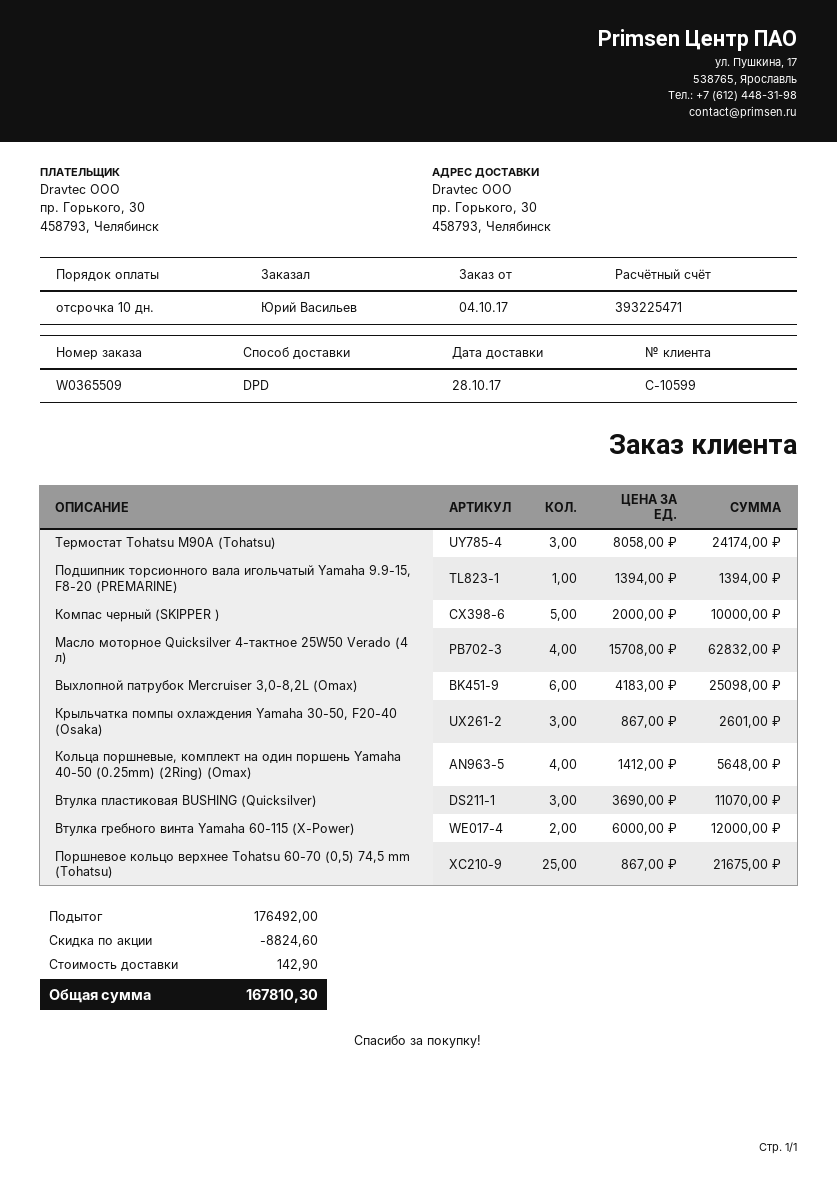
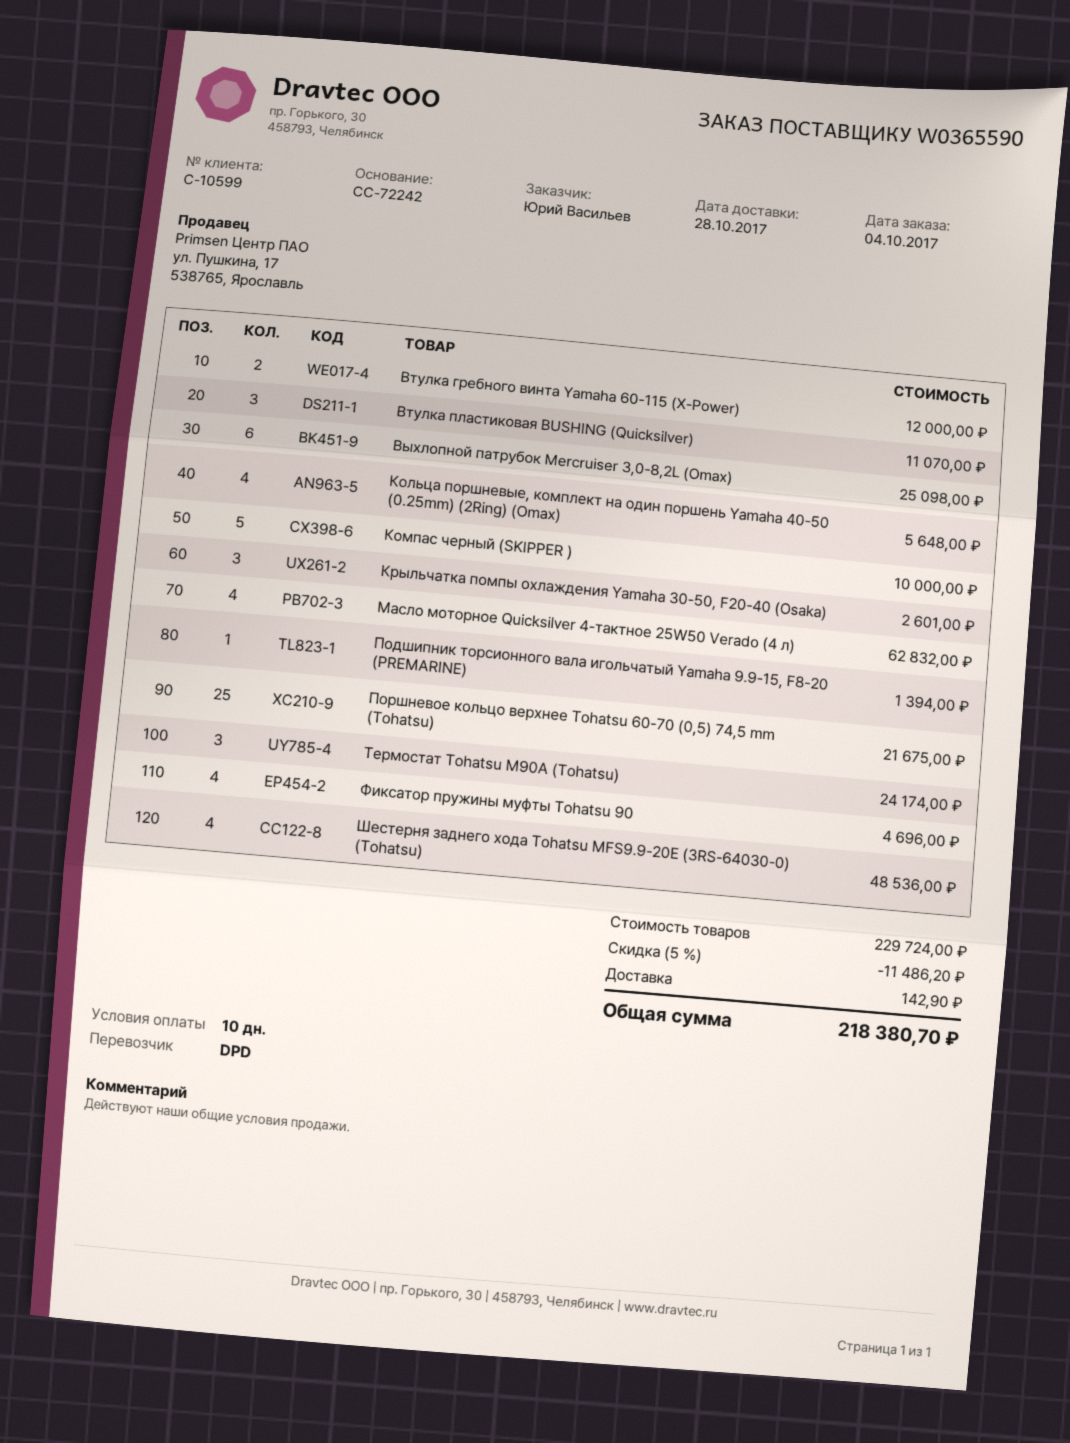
order number: W0365509 -> W0365590
Фиксатор пружины муфты Tohatsu 90: none -> 4 for 4696.00
Шестерня заднего хода Tohatsu MFS9.9-20E (3RS-64030-0) (Tohatsu): none -> 4 for 48536.00
subtotal: 176492.00 -> 229724.00
discount: 8824.60 -> 11486.20
total: 167810.30 -> 218380.70

